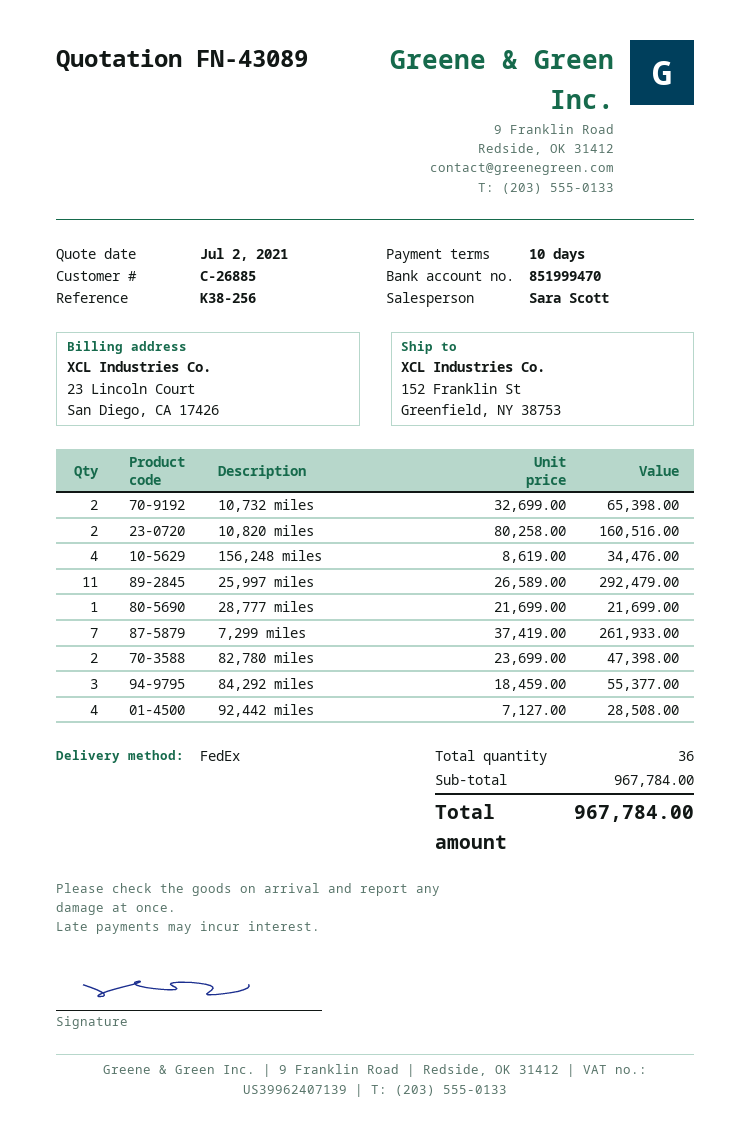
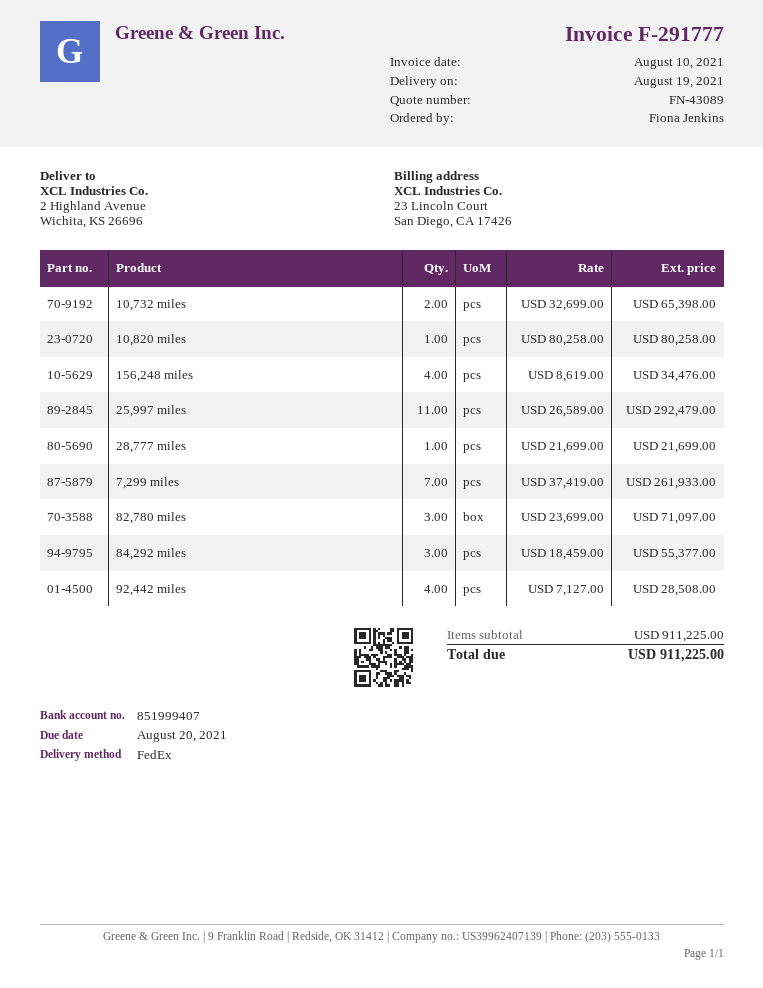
bank account: 851999470 -> 851999407
ship to: 152 Franklin St, Greenfield, NY 38753 -> 2 Highland Avenue, Wichita, KS 26696
10,820 miles: 2 x 80258.00 = 160516.00 -> 1 x 80258.00 = 80258.00
82,780 miles: 2 x 23699.00 = 47398.00 -> 3 x 23699.00 = 71097.00
subtotal: 967784.00 -> 911225.00
total: 967784.00 -> 911225.00

